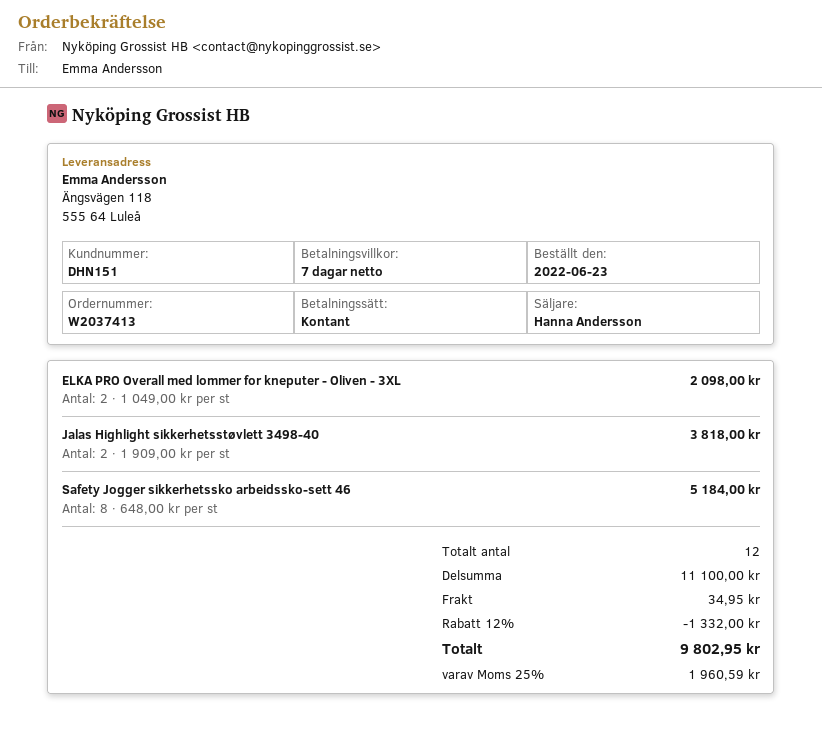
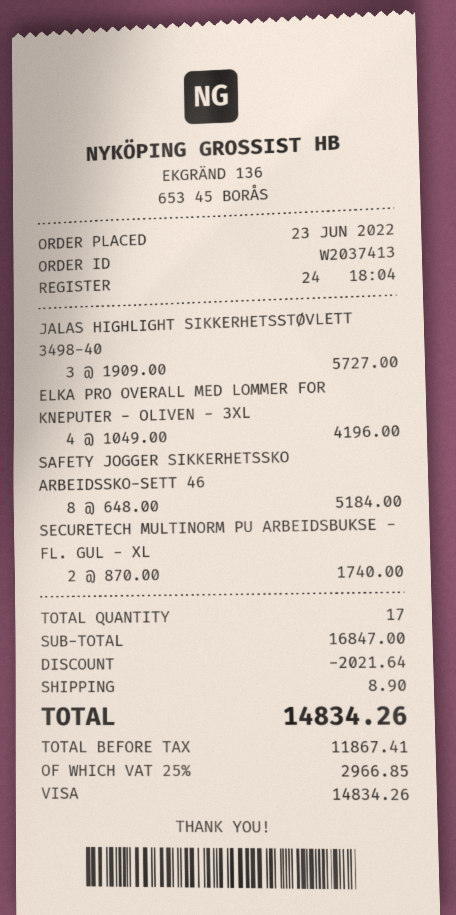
payment method: cash -> Visa
ELKA PRO Overall med lommer for kneputer - Oliven - 3XL: 2 x 1049.00 = 2098.00 -> 4 x 1049.00 = 4196.00
Jalas Highlight sikkerhetsstøvlett 3498-40: 2 x 1909.00 = 3818.00 -> 3 x 1909.00 = 5727.00
SECURETECH MULTINORM PU ARBEIDSBUKSE - FL. GUL - XL: none -> 2 x 870.00 = 1740.00
total quantity: 12 -> 17
subtotal: 11100.00 -> 16847.00
discount: 1332.00 -> 2021.64
shipping: 34.95 -> 8.90
tax: 25% = 1960.59 -> 25% = 2966.85
total: 9802.95 -> 14834.26

